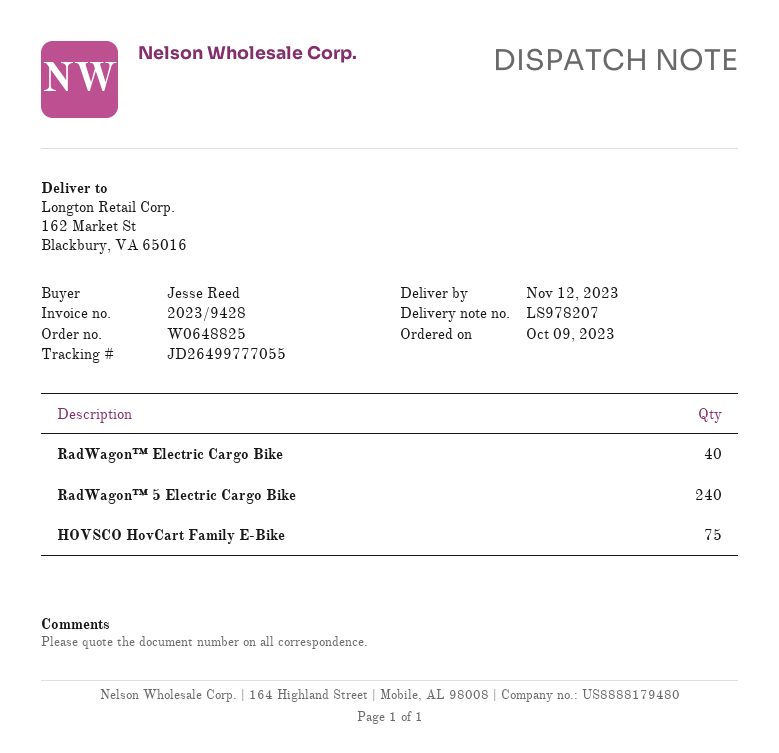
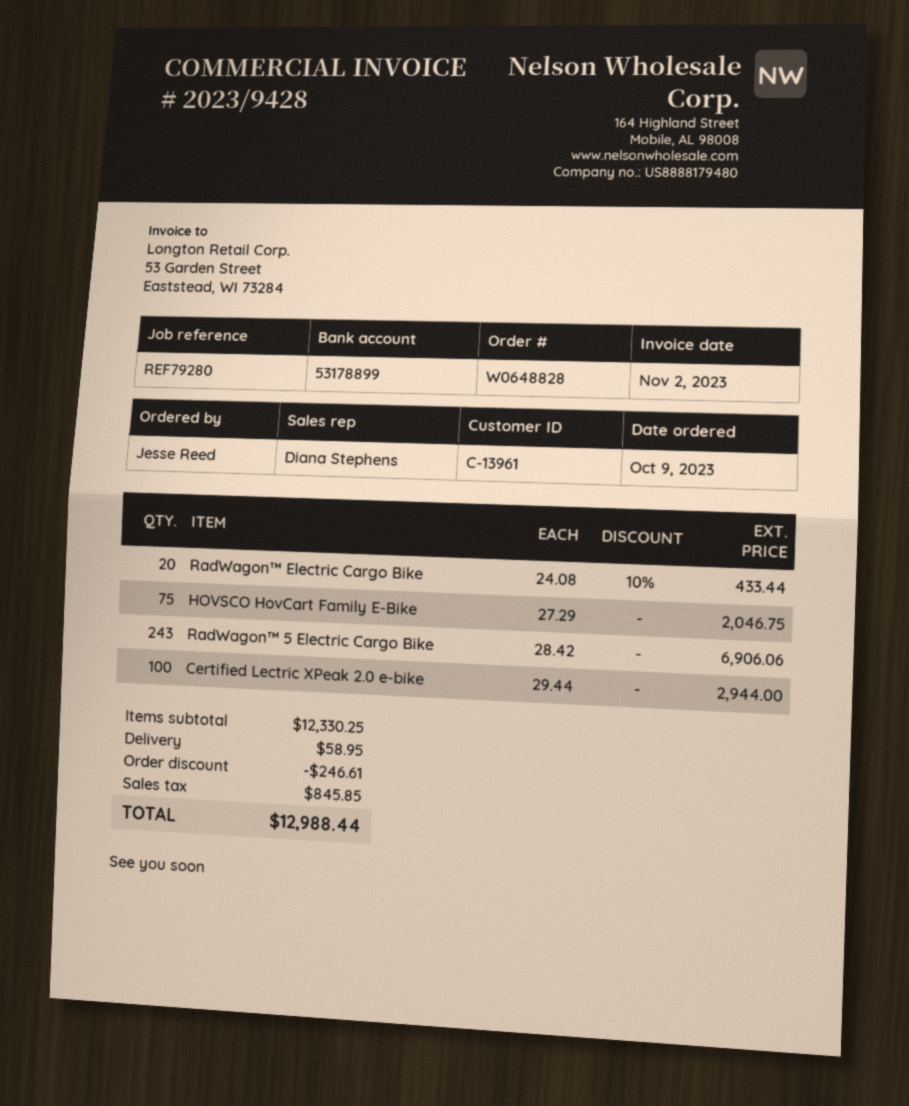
order number: W0648825 -> W0648828
RadWagon™ Electric Cargo Bike: 40 -> 20
RadWagon™ 5 Electric Cargo Bike: 240 -> 243
Certified Lectric XPeak 2.0 e-bike: none -> 100

